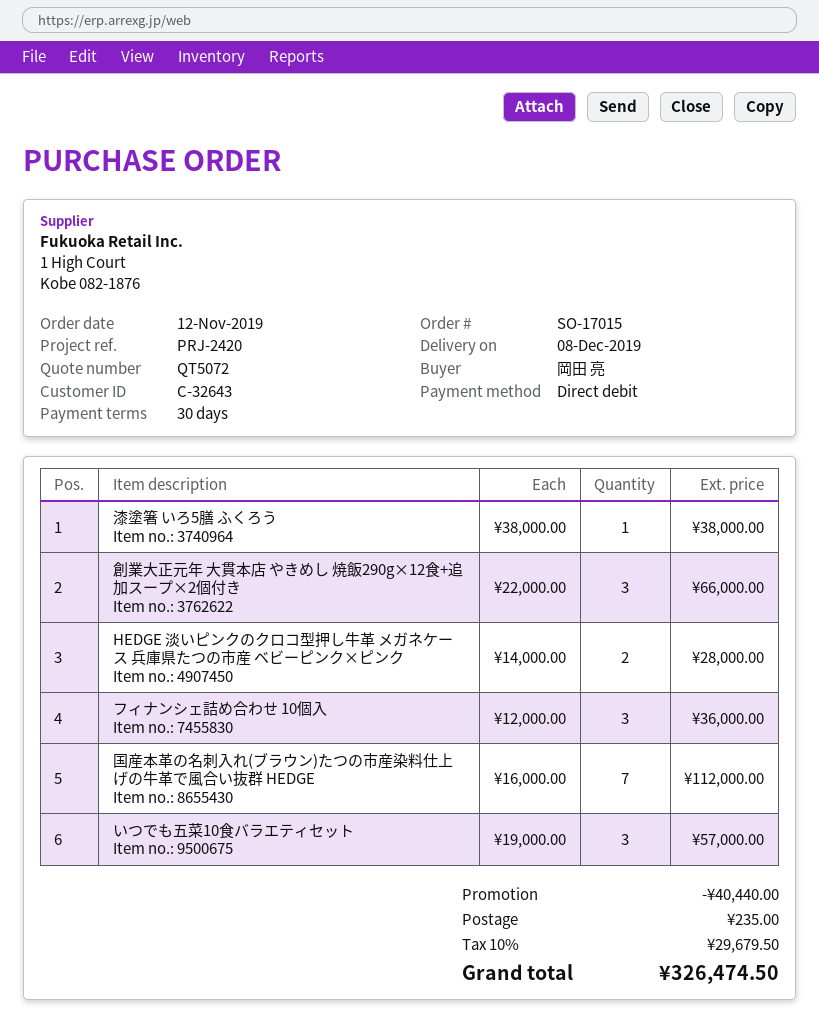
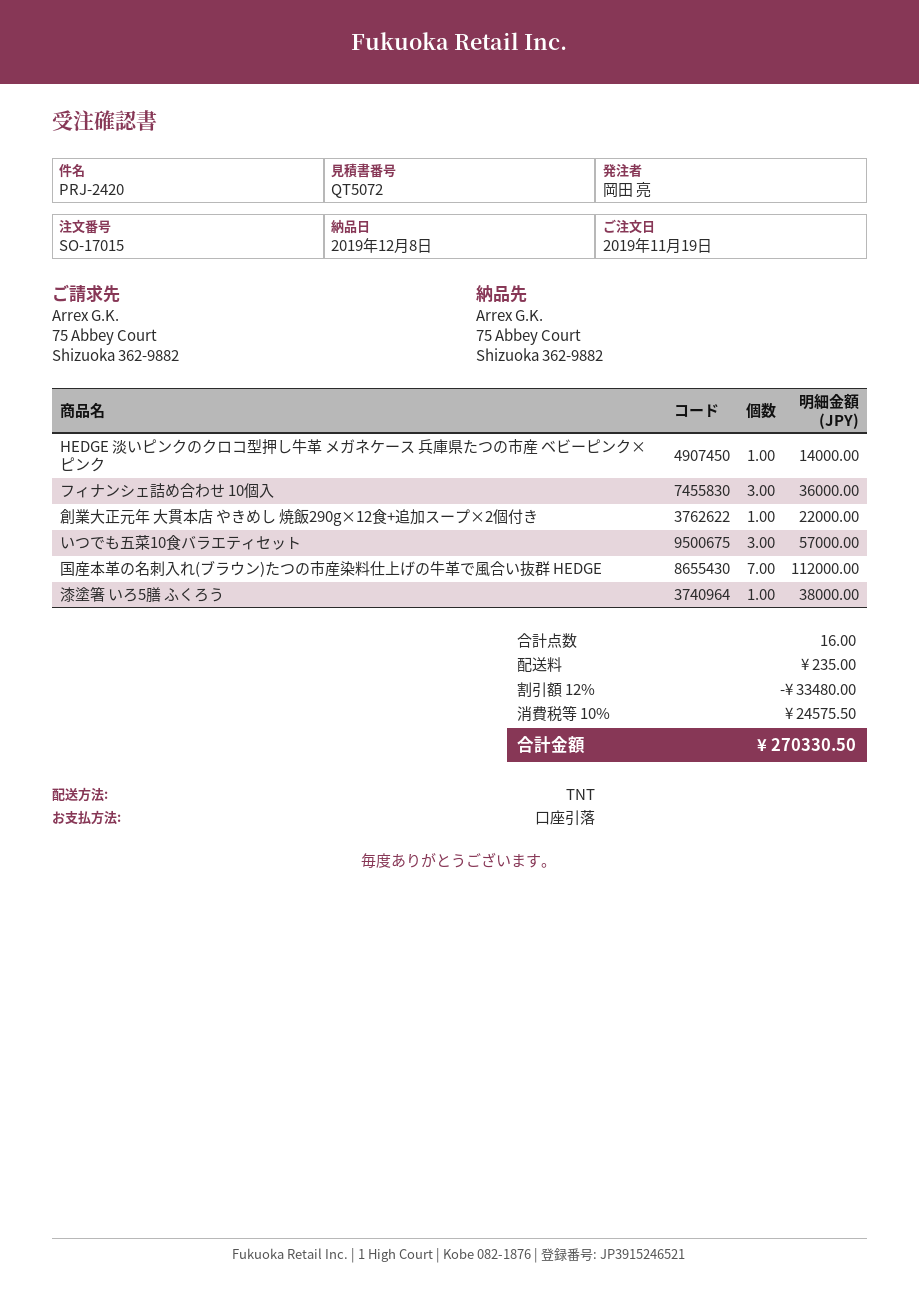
order date: 2019-11-12 -> 2019-11-19
創業大正元年 大貫本店 やきめし 焼飯290g×12食+追加スープ×2個付き: 3 for 66000.00 -> 1 for 22000.00
HEDGE 淡いピンクのクロコ型押し牛革 メガネケース 兵庫県たつの市産 ベビーピンク×ピンク: 2 for 28000.00 -> 1 for 14000.00
discount: 40440.00 -> 33480.00
tax: 10% = 29679.50 -> 10% = 24575.50
total: 326474.50 -> 270330.50

